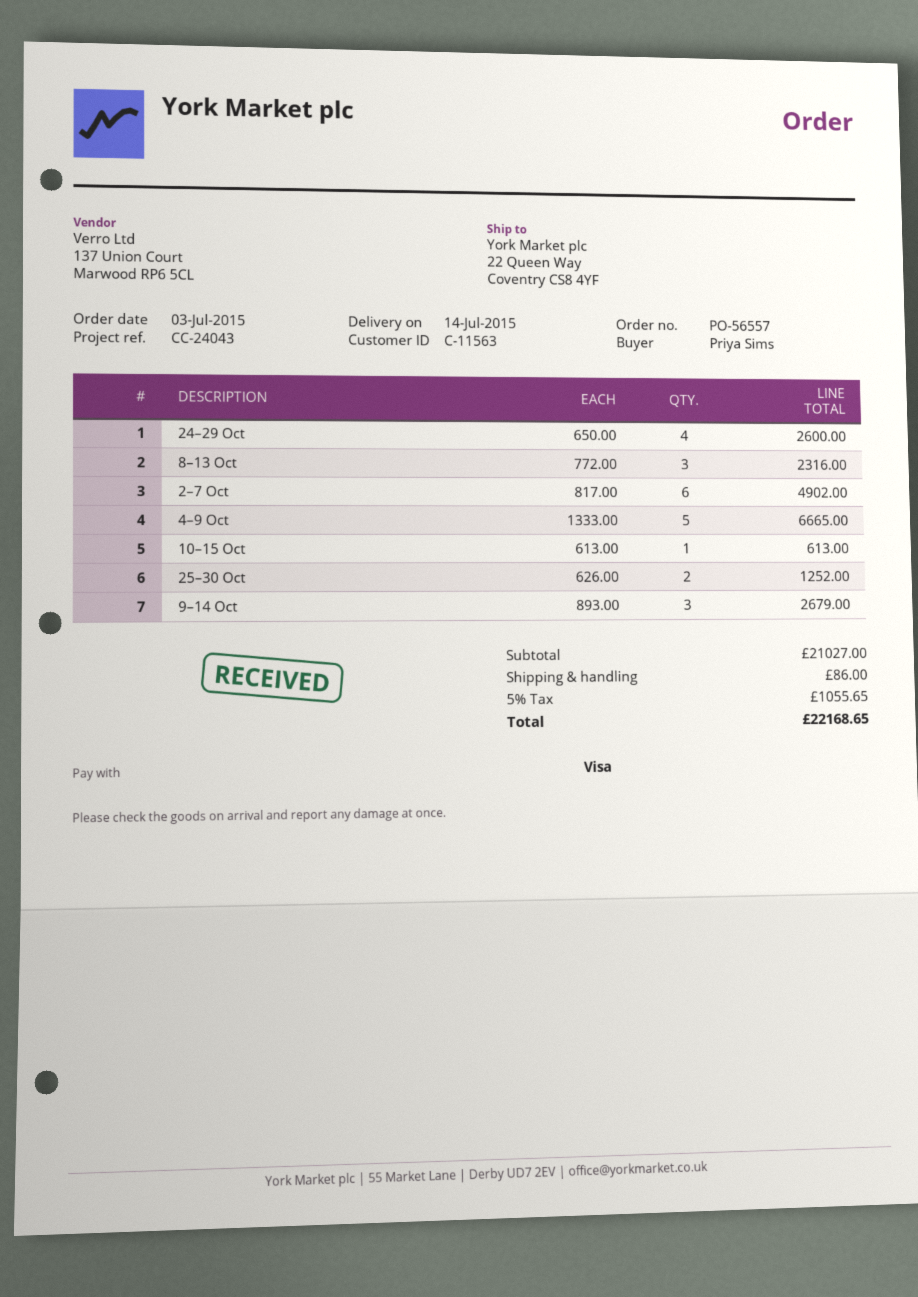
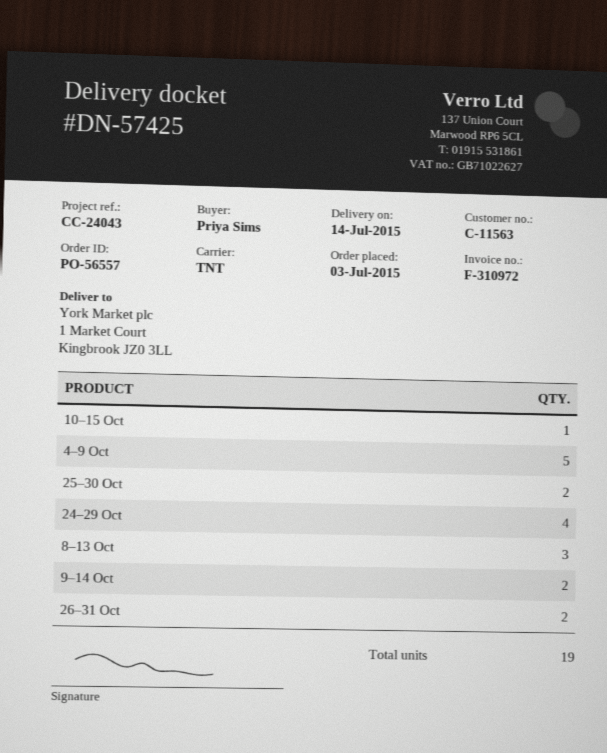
ship to: 22 Queen Way, Coventry CS8 4YF -> 1 Market Court, Kingbrook JZ0 3LL
2–7 Oct: 6 -> none
9–14 Oct: 3 -> 2
26–31 Oct: none -> 2

